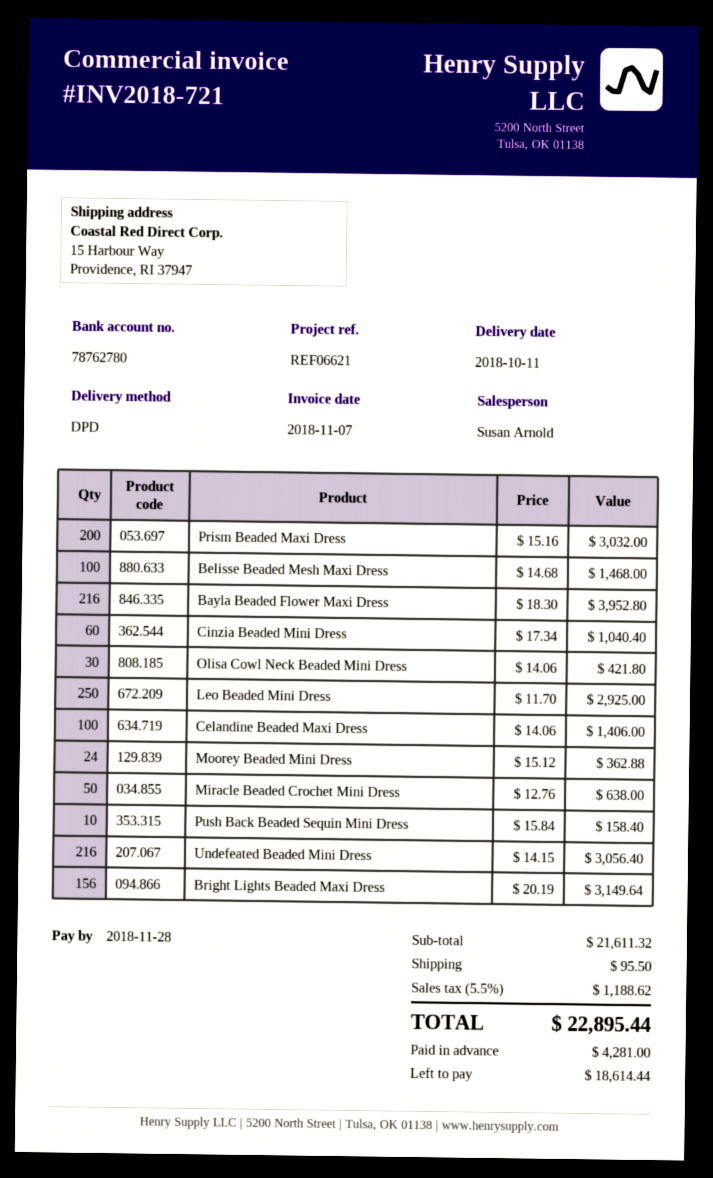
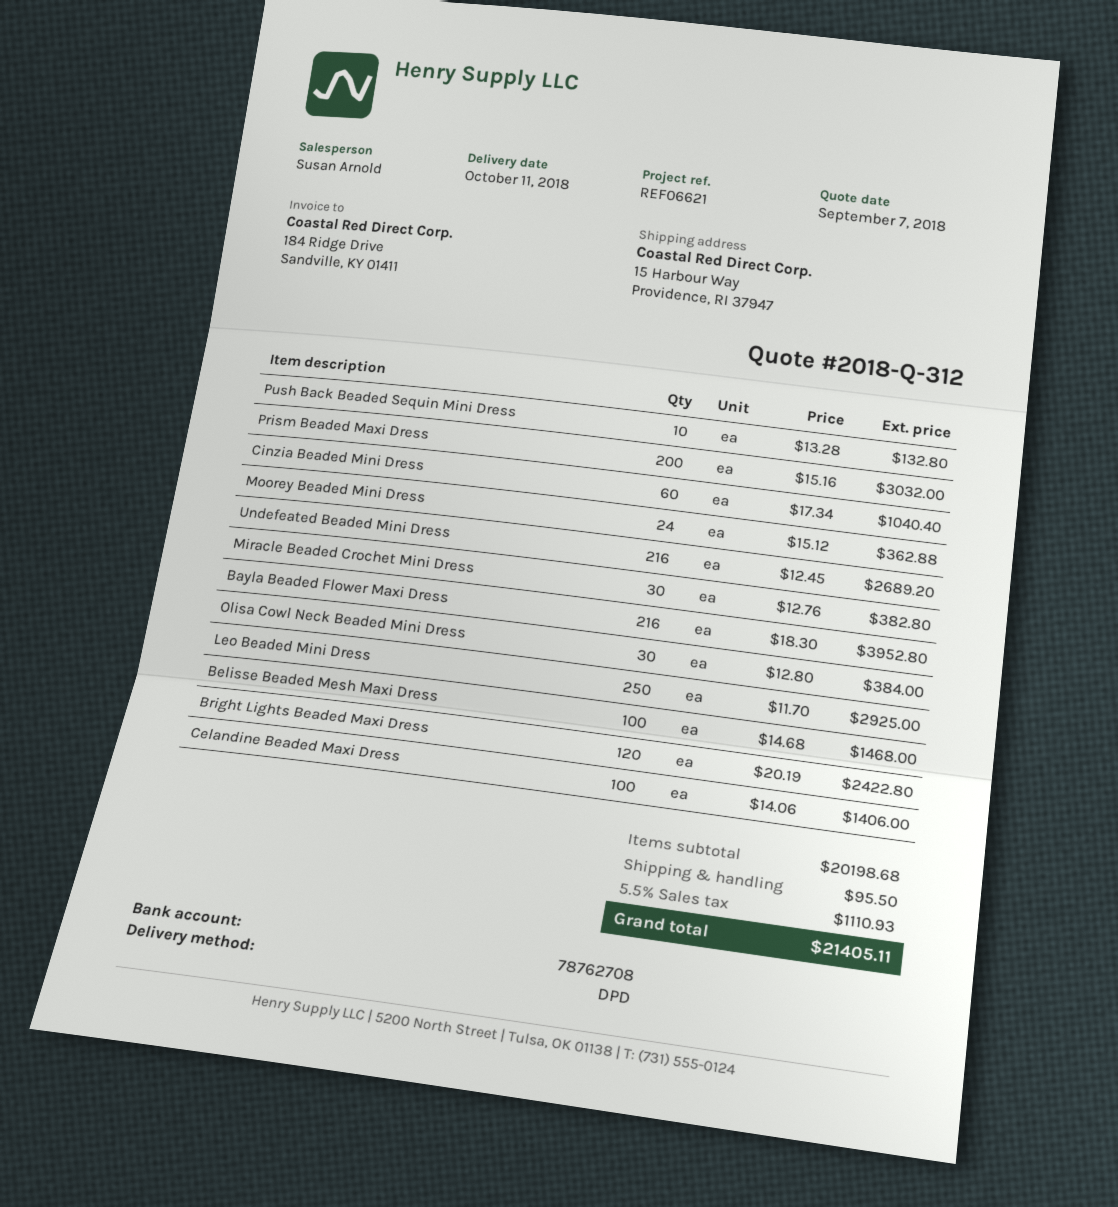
bank account: 78762780 -> 78762708
Olisa Cowl Neck Beaded Mini Dress: 30 x 14.06 = 421.80 -> 30 x 12.80 = 384.00
Miracle Beaded Crochet Mini Dress: 50 x 12.76 = 638.00 -> 30 x 12.76 = 382.80
Push Back Beaded Sequin Mini Dress: 10 x 15.84 = 158.40 -> 10 x 13.28 = 132.80
Undefeated Beaded Mini Dress: 216 x 14.15 = 3056.40 -> 216 x 12.45 = 2689.20
Bright Lights Beaded Maxi Dress: 156 x 20.19 = 3149.64 -> 120 x 20.19 = 2422.80
subtotal: 21611.32 -> 20198.68
tax: 5.5% = 1188.62 -> 5.5% = 1110.93
total: 22895.44 -> 21405.11

